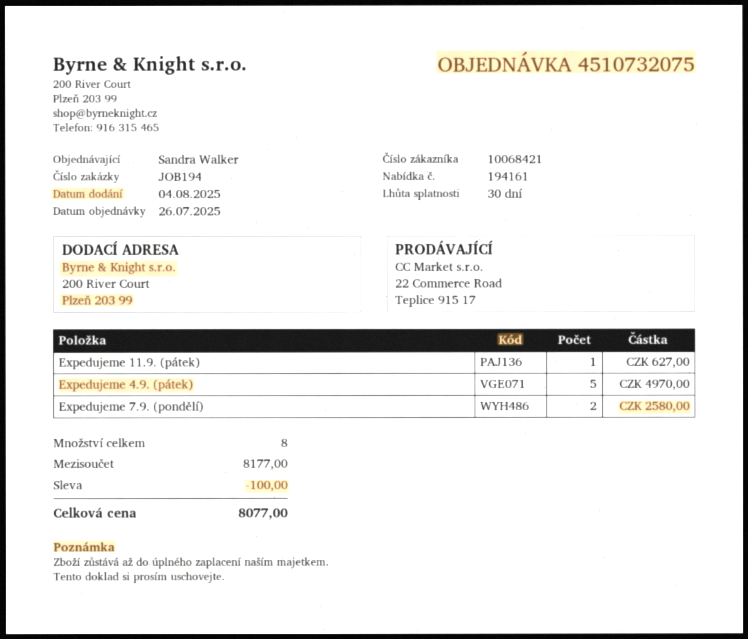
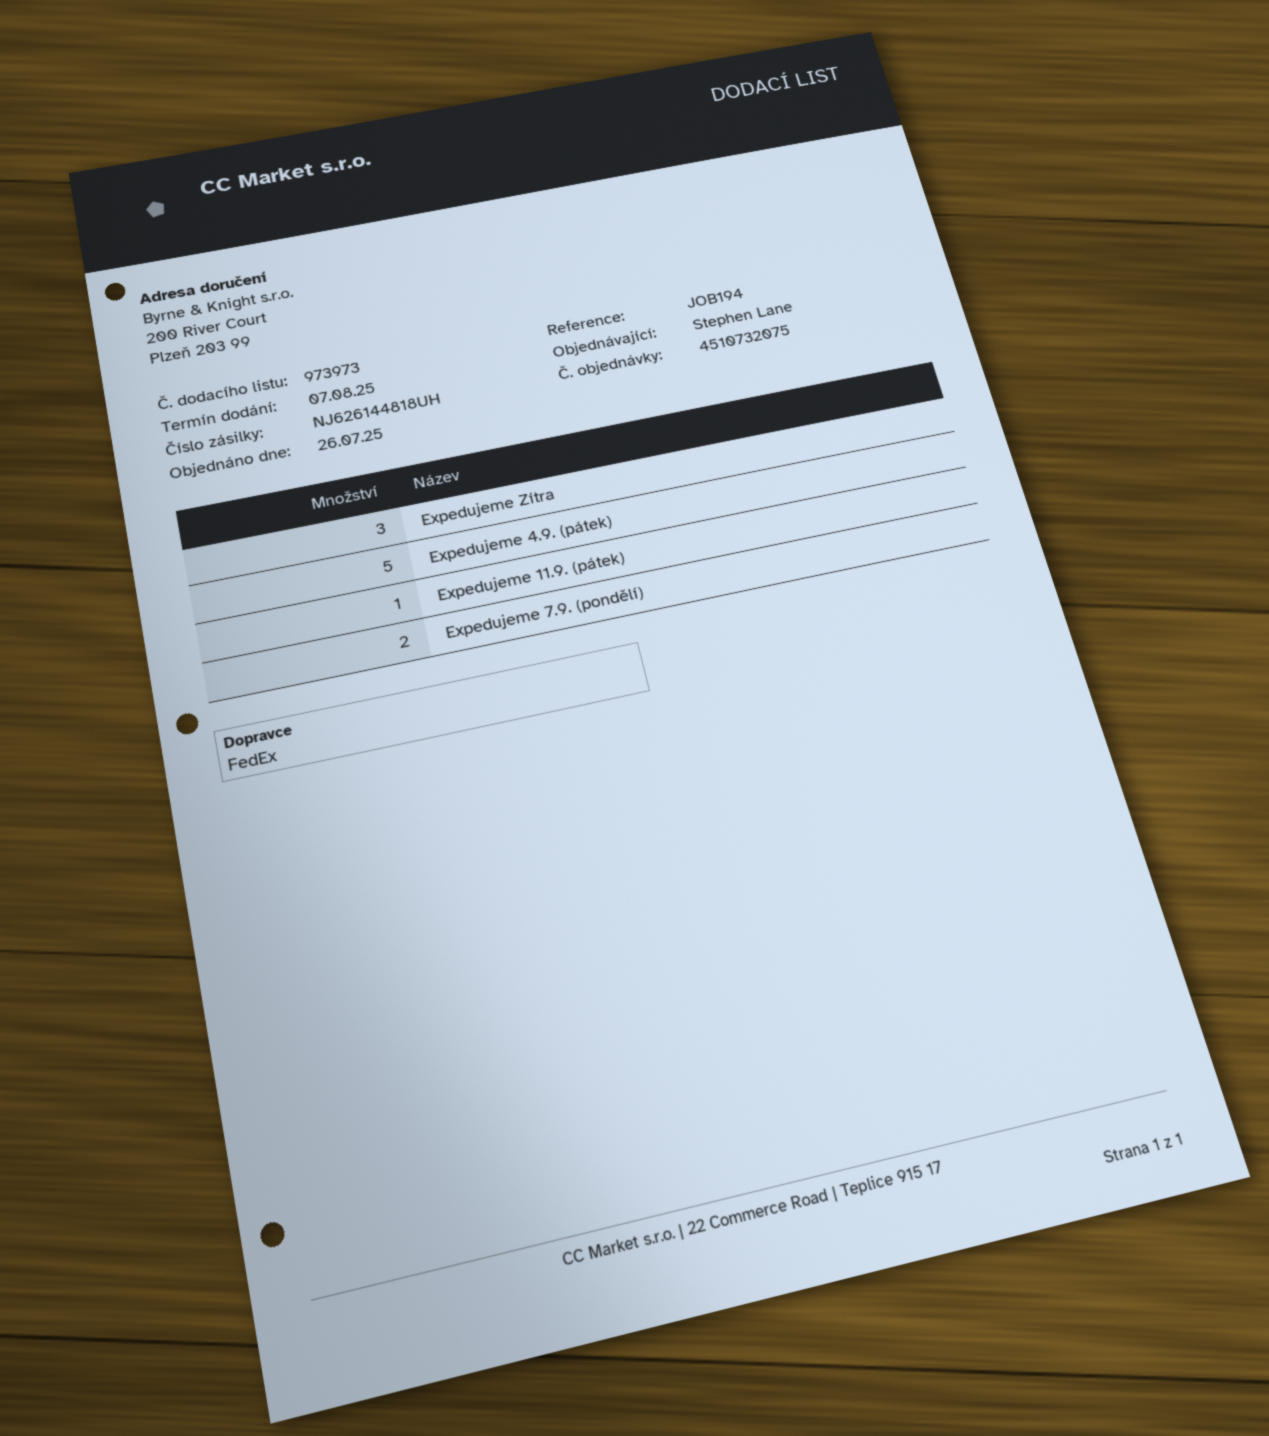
delivery date: 2025-08-04 -> 2025-08-07
ordered by: Sandra Walker -> Stephen Lane
Expedujeme Zítra: none -> 3

